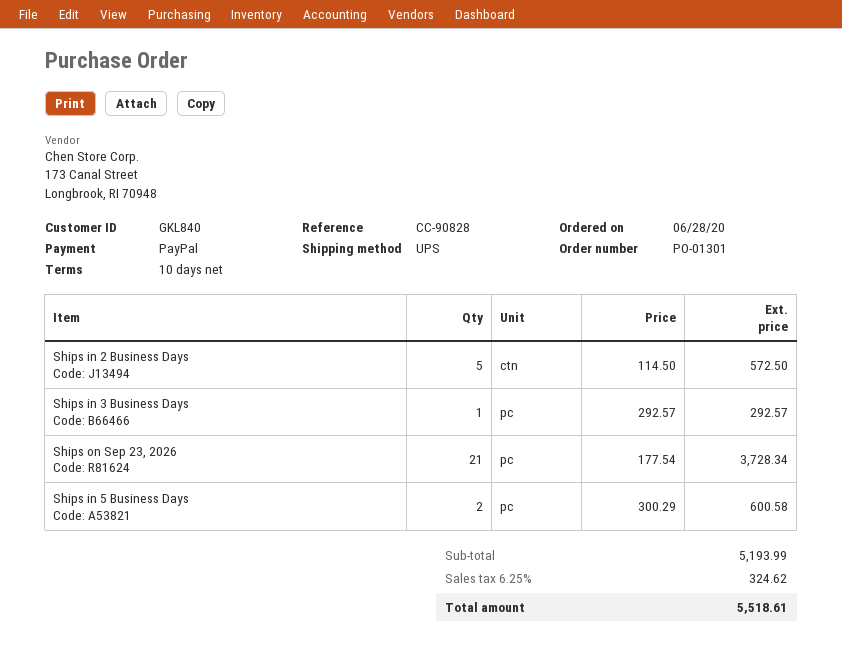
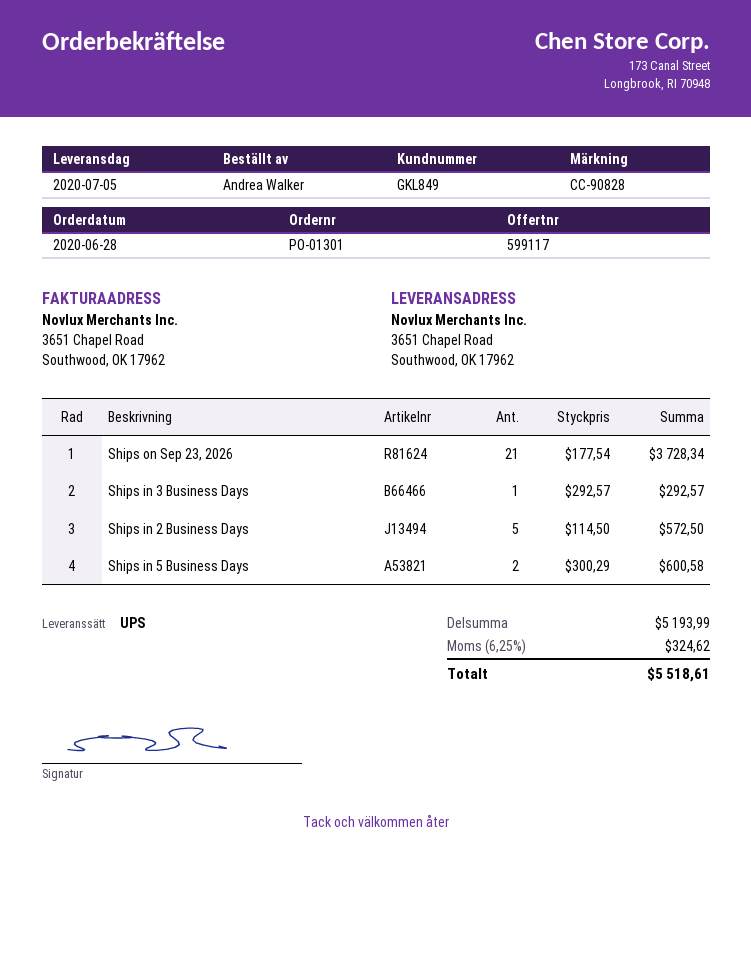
customer number: GKL840 -> GKL849

